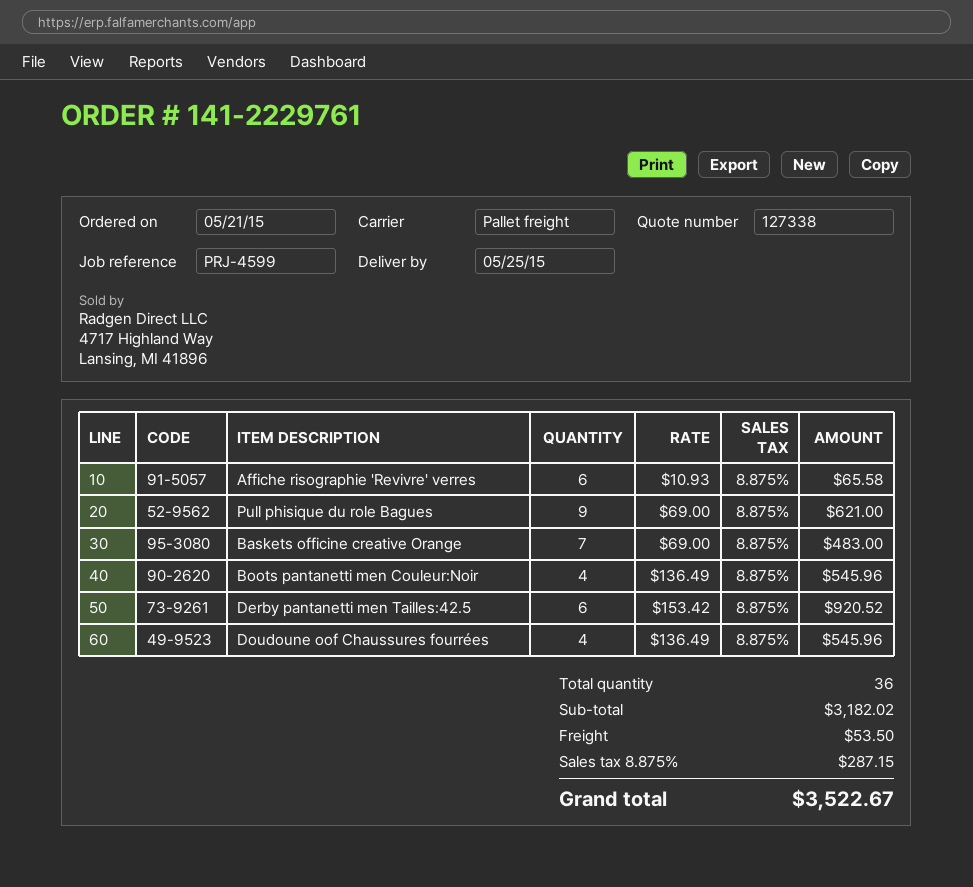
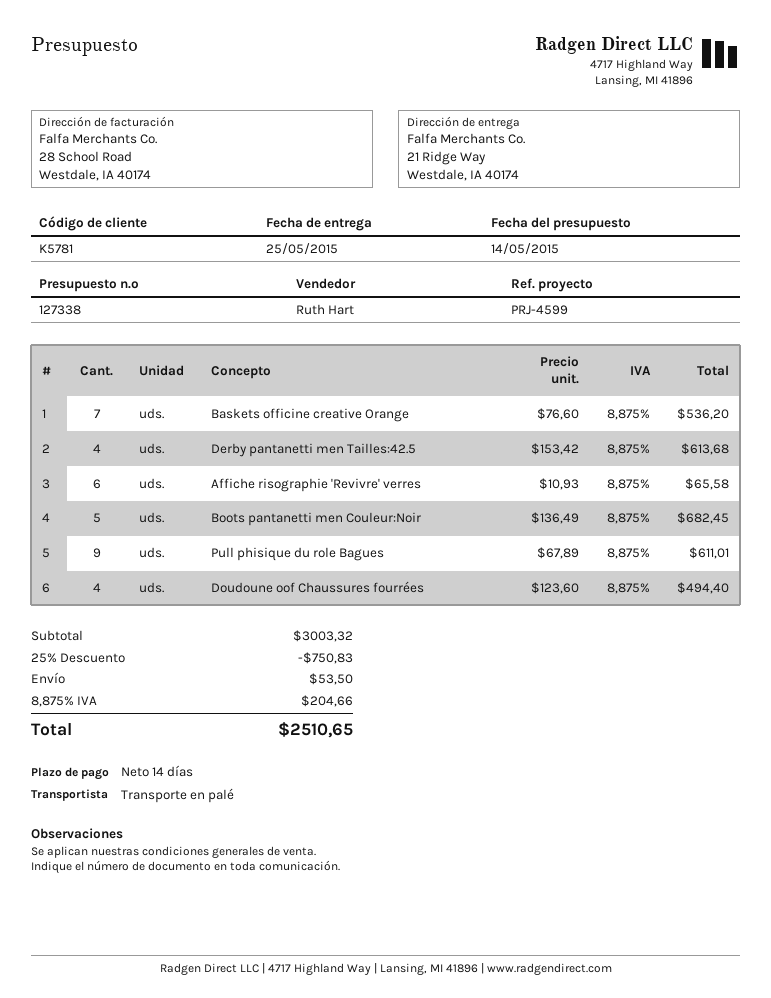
Pull phisique du role Bagues: 9 x 69.00 = 621.00 -> 9 x 67.89 = 611.01
Baskets officine creative Orange: 7 x 69.00 = 483.00 -> 7 x 76.60 = 536.20
Boots pantanetti men Couleur:Noir: 4 x 136.49 = 545.96 -> 5 x 136.49 = 682.45
Derby pantanetti men Tailles:42.5: 6 x 153.42 = 920.52 -> 4 x 153.42 = 613.68
Doudoune oof Chaussures fourrées: 4 x 136.49 = 545.96 -> 4 x 123.60 = 494.40
subtotal: 3182.02 -> 3003.32
discount: none -> 25% = 750.83
tax: 8.875% = 287.15 -> 8.875% = 204.66
total: 3522.67 -> 2510.65

